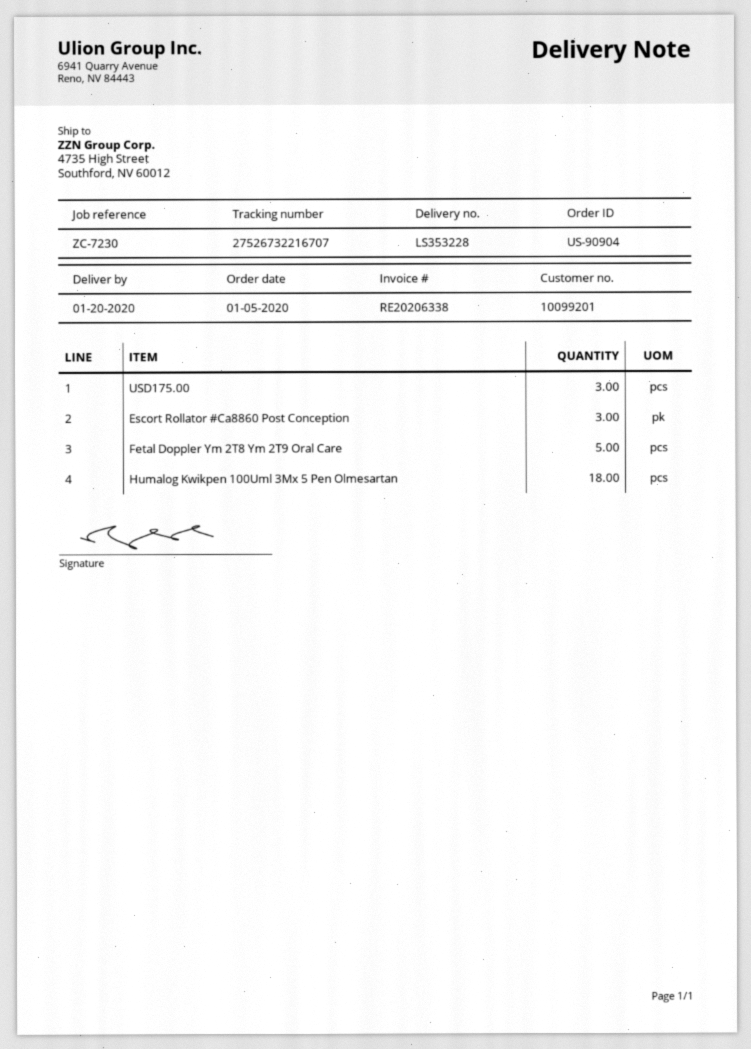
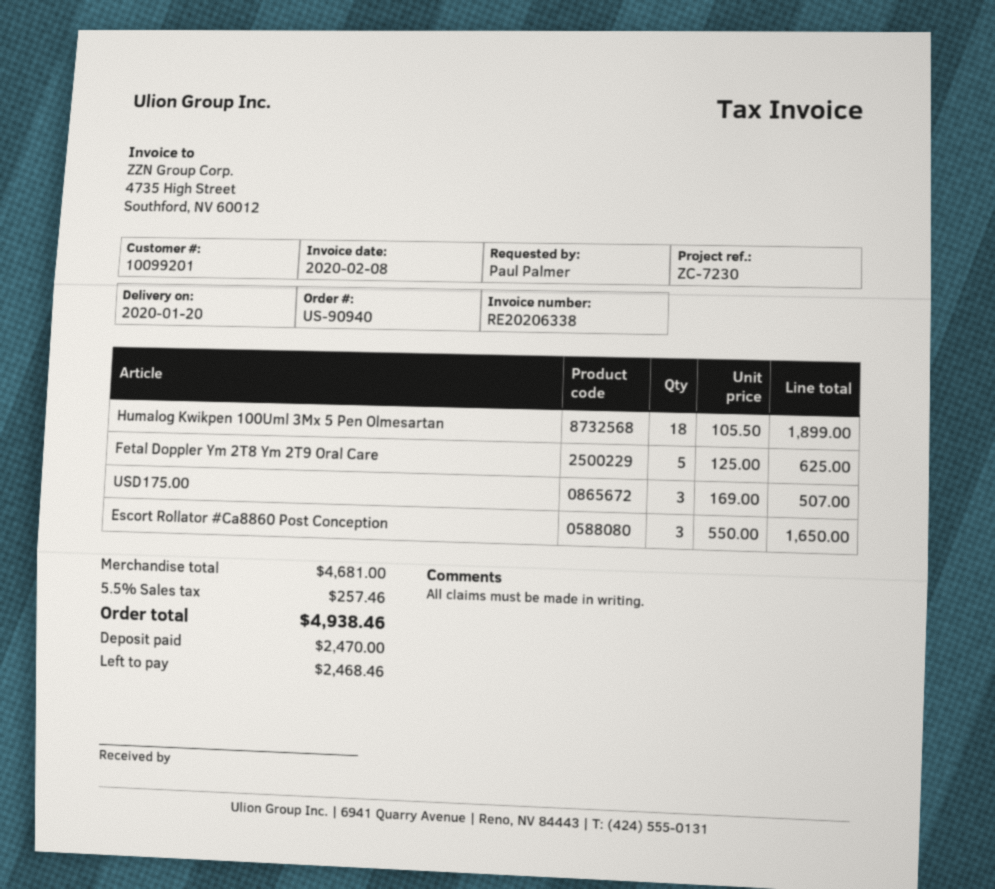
order number: US-90904 -> US-90940

